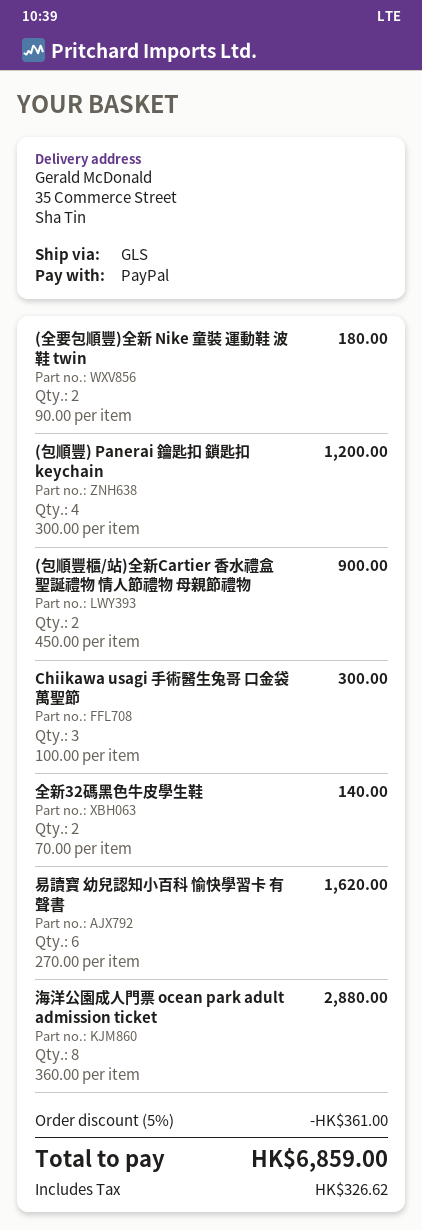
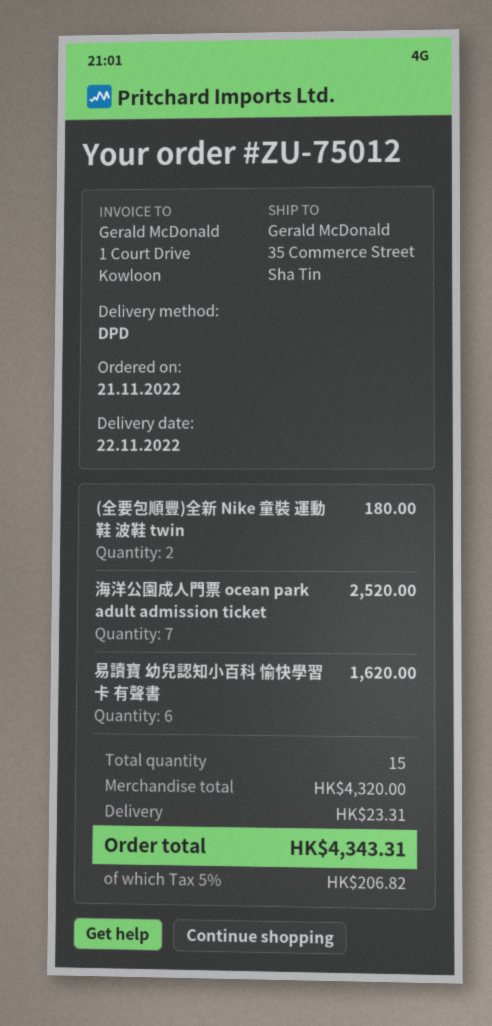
shipping method: GLS -> DPD
(包順豐) Panerai 鑰匙扣 鎖匙扣 keychain: 4 for 1200.00 -> none
(包順豐櫃/站)全新Cartier 香水禮盒 聖誕禮物 情人節禮物 母親節禮物: 2 for 900.00 -> none
Chiikawa usagi 手術醫生兔哥 口金袋 萬聖節: 3 for 300.00 -> none
全新32碼黑色牛皮學生鞋: 2 for 140.00 -> none
海洋公園成人門票 ocean park adult admission ticket: 8 for 2880.00 -> 7 for 2520.00
discount: 5% = 361.00 -> none
shipping: none -> 23.31
tax: 326.62 -> 206.82
total: 6859.00 -> 4343.31

